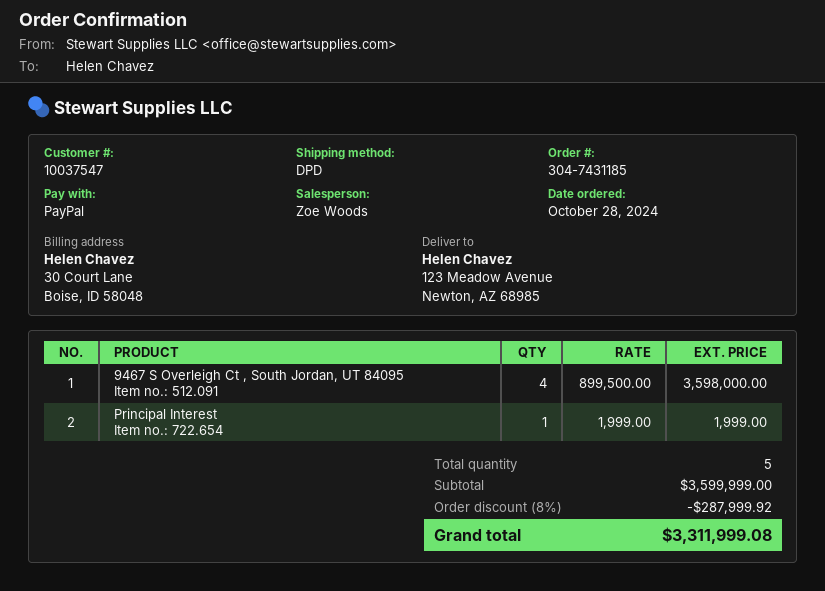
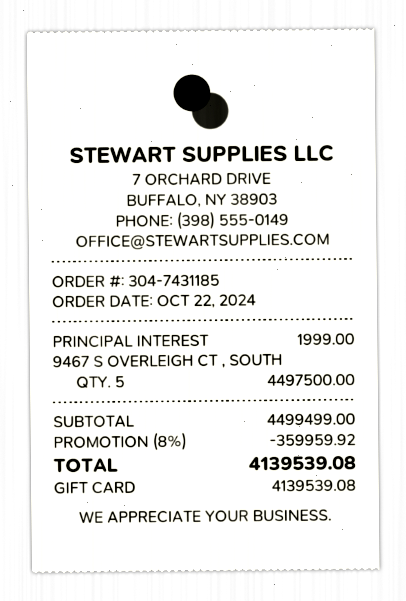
order date: 2024-10-28 -> 2024-10-22
payment method: PayPal -> gift card
9467 S Overleigh Ct , South Jordan, UT 84095: 4 for 3598000.00 -> 5 for 4497500.00
subtotal: 3599999.00 -> 4499499.00
discount: 8% = 287999.92 -> 8% = 359959.92
total: 3311999.08 -> 4139539.08

